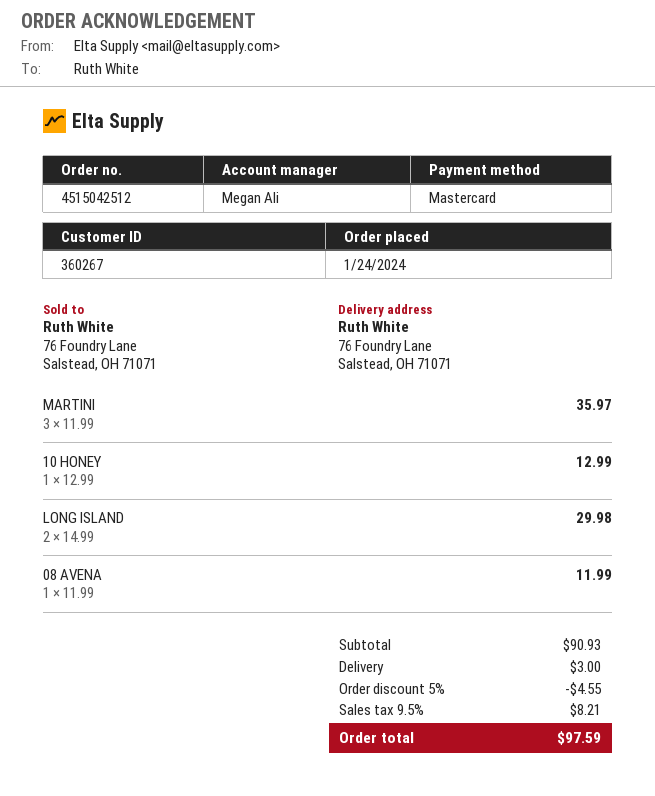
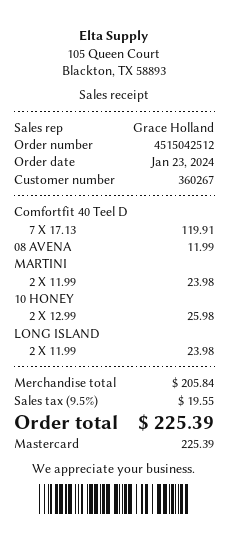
order date: 2024-01-24 -> 2024-01-23
sales rep: Megan Ali -> Grace Holland
MARTINI: 3 x 11.99 = 35.97 -> 2 x 11.99 = 23.98
10 HONEY: 1 x 12.99 = 12.99 -> 2 x 12.99 = 25.98
LONG ISLAND: 2 x 14.99 = 29.98 -> 2 x 11.99 = 23.98
Comfortfit 40 Teel D: none -> 7 x 17.13 = 119.91
subtotal: 90.93 -> 205.84
discount: 5% = 4.55 -> none
shipping: 3.00 -> none
tax: 9.5% = 8.21 -> 9.5% = 19.55
total: 97.59 -> 225.39

